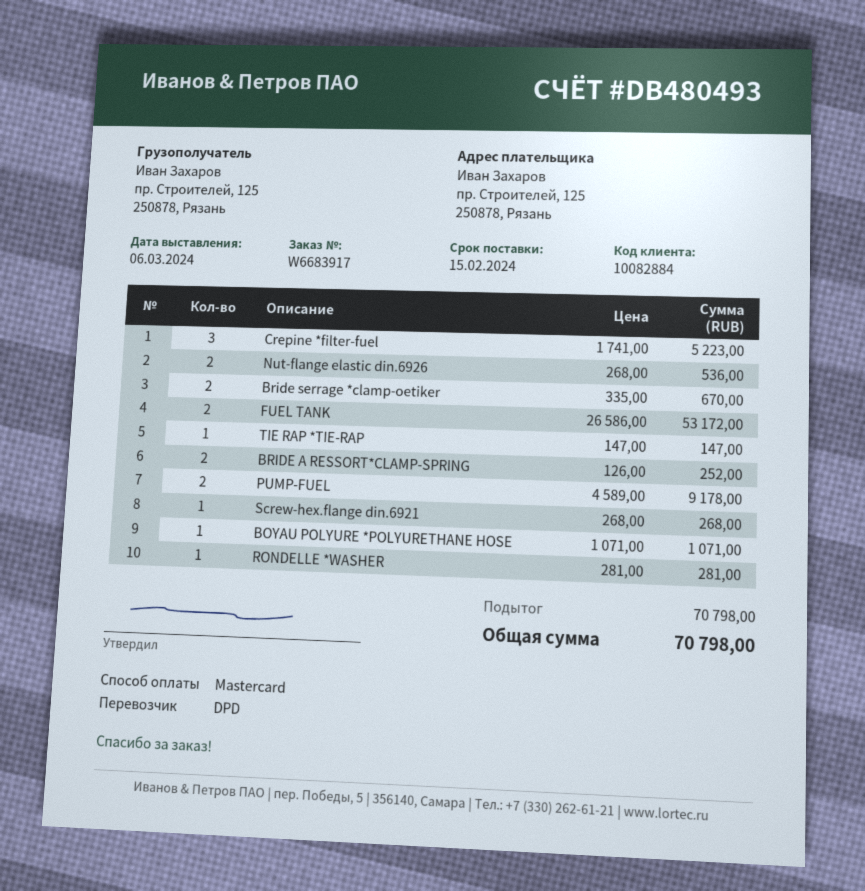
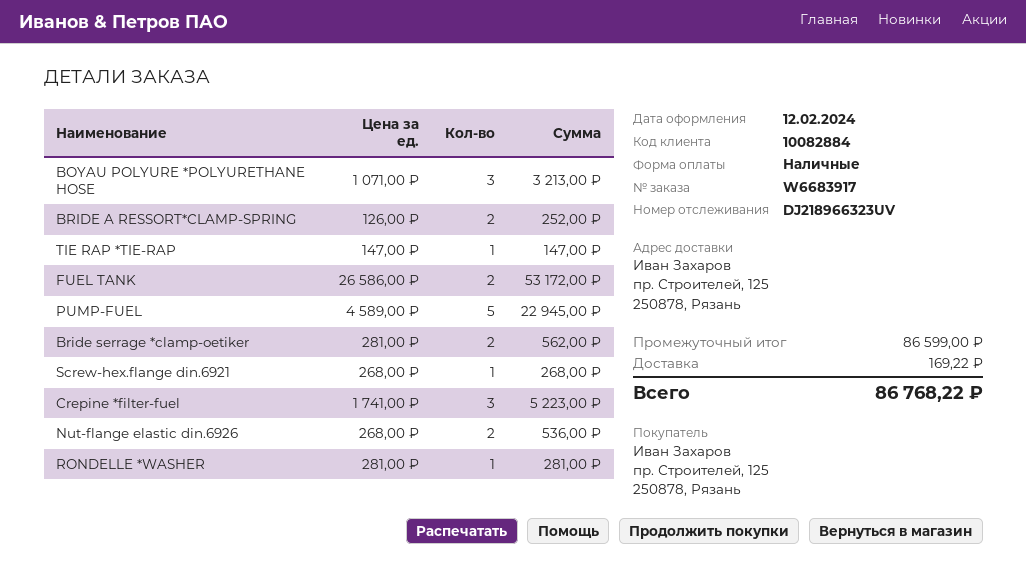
payment method: Mastercard -> cash
Bride serrage *clamp-oetiker: 2 x 335.00 = 670.00 -> 2 x 281.00 = 562.00
PUMP-FUEL: 2 x 4589.00 = 9178.00 -> 5 x 4589.00 = 22945.00
BOYAU POLYURE *POLYURETHANE HOSE: 1 x 1071.00 = 1071.00 -> 3 x 1071.00 = 3213.00
subtotal: 70798.00 -> 86599.00
shipping: none -> 169.22
total: 70798.00 -> 86768.22

